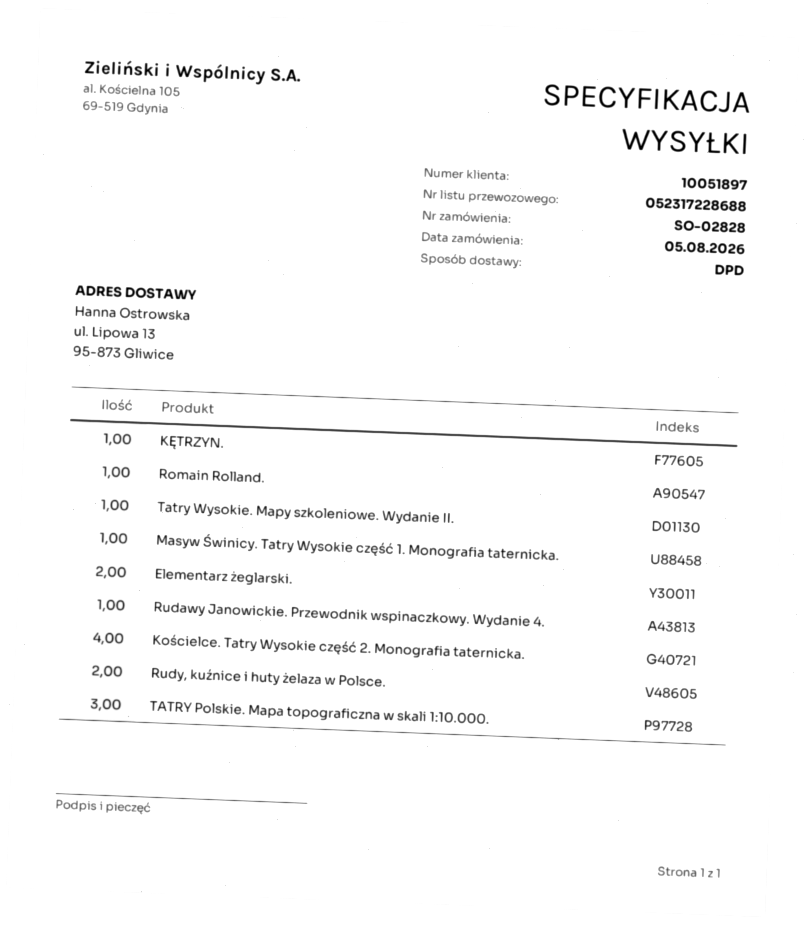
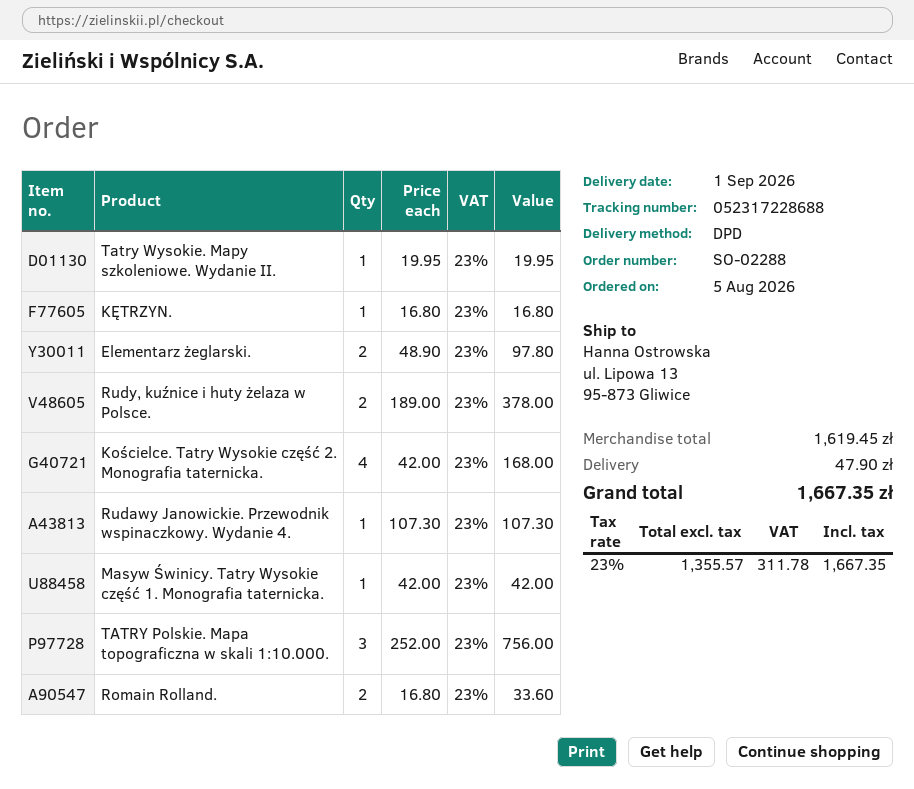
order number: SO-02828 -> SO-02288
Romain Rolland.: 1 -> 2

